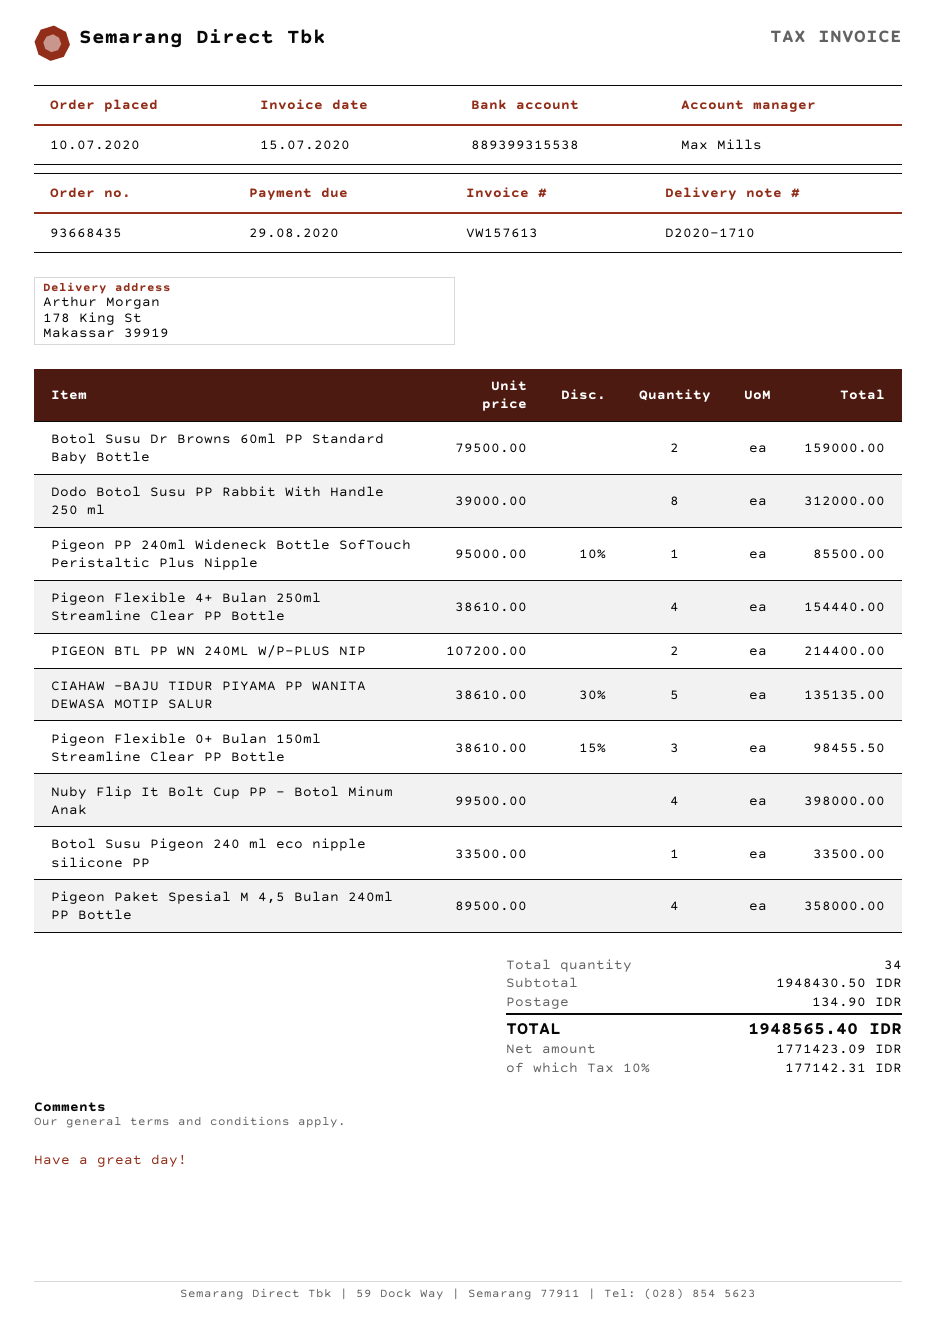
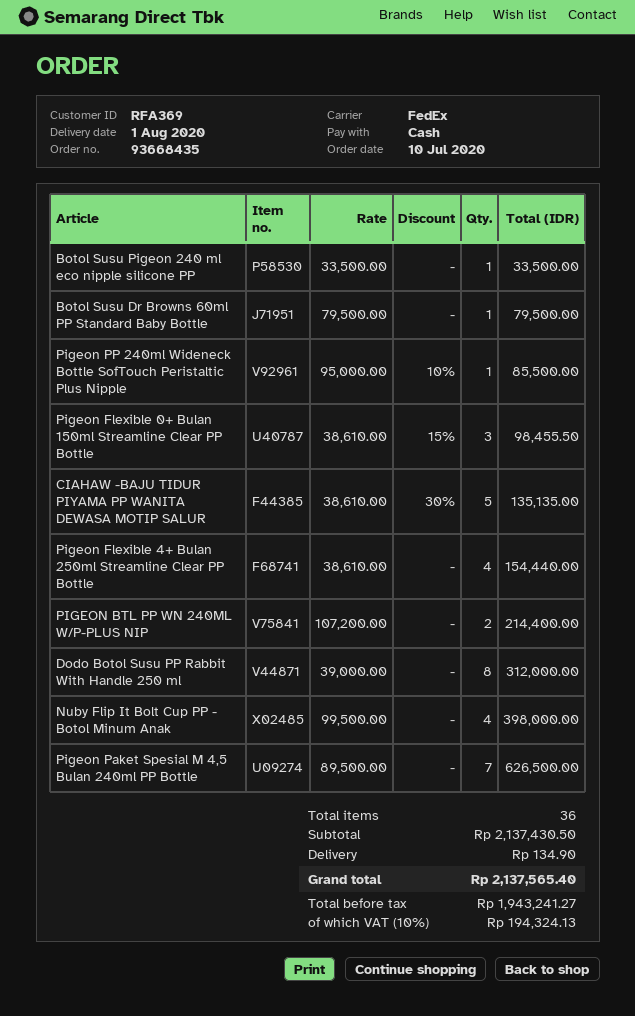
Botol Susu Dr Browns 60ml PP Standard Baby Bottle: 2 x 79500.00 = 159000.00 -> 1 x 79500.00 = 79500.00
Pigeon Paket Spesial M 4,5 Bulan 240ml PP Bottle: 4 x 89500.00 = 358000.00 -> 7 x 89500.00 = 626500.00
total quantity: 34 -> 36
subtotal: 1948430.50 -> 2137430.50
net: 1771423.09 -> 1943241.27
tax: 10% = 177142.31 -> 10% = 194324.13
total: 1948565.40 -> 2137565.40

